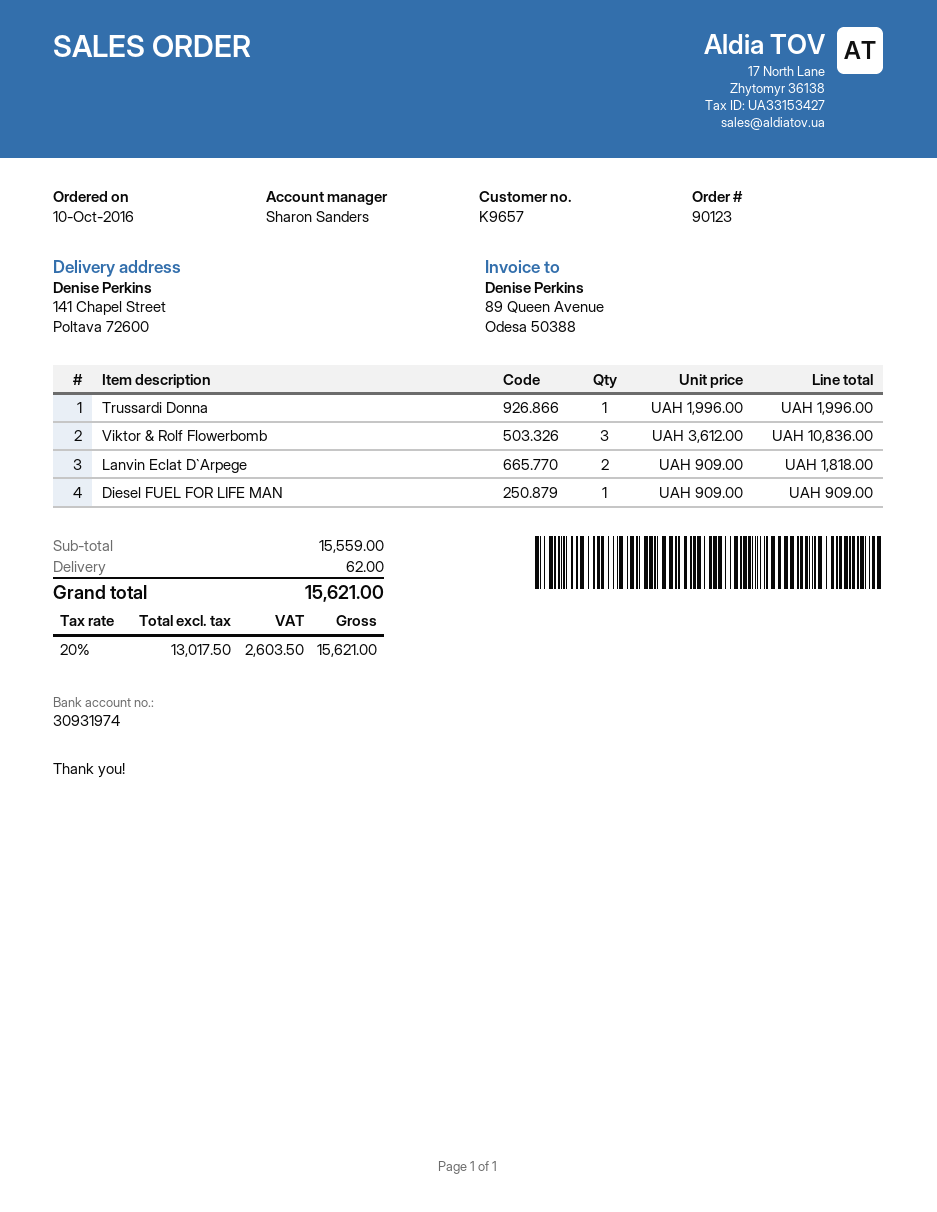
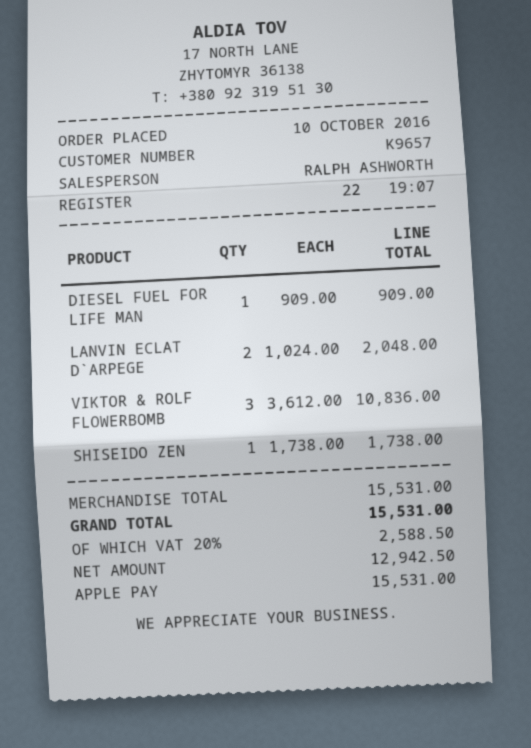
sales rep: Sharon Sanders -> RALPH ASHWORTH
Trussardi Donna: 1 x 1996.00 = 1996.00 -> none
Lanvin Eclat D`Arpege: 2 x 909.00 = 1818.00 -> 2 x 1024.00 = 2048.00
SHISEIDO ZEN: none -> 1 x 1738.00 = 1738.00
subtotal: 15559.00 -> 15531.00
shipping: 62.00 -> none
net: 13017.50 -> 12942.50
tax: 20% = 2603.50 -> 20% = 2588.50
total: 15621.00 -> 15531.00

